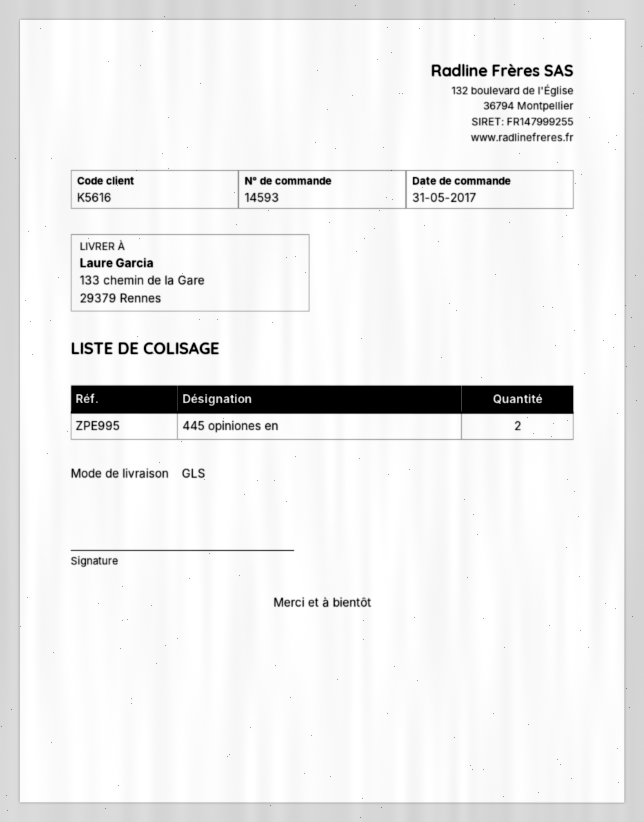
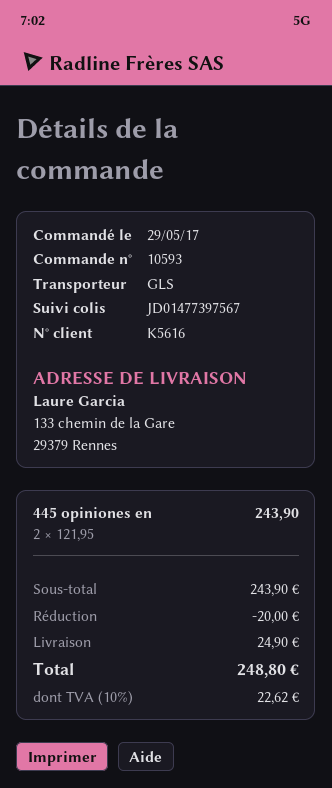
order number: 14593 -> 10593
order date: 2017-05-31 -> 2017-05-29

